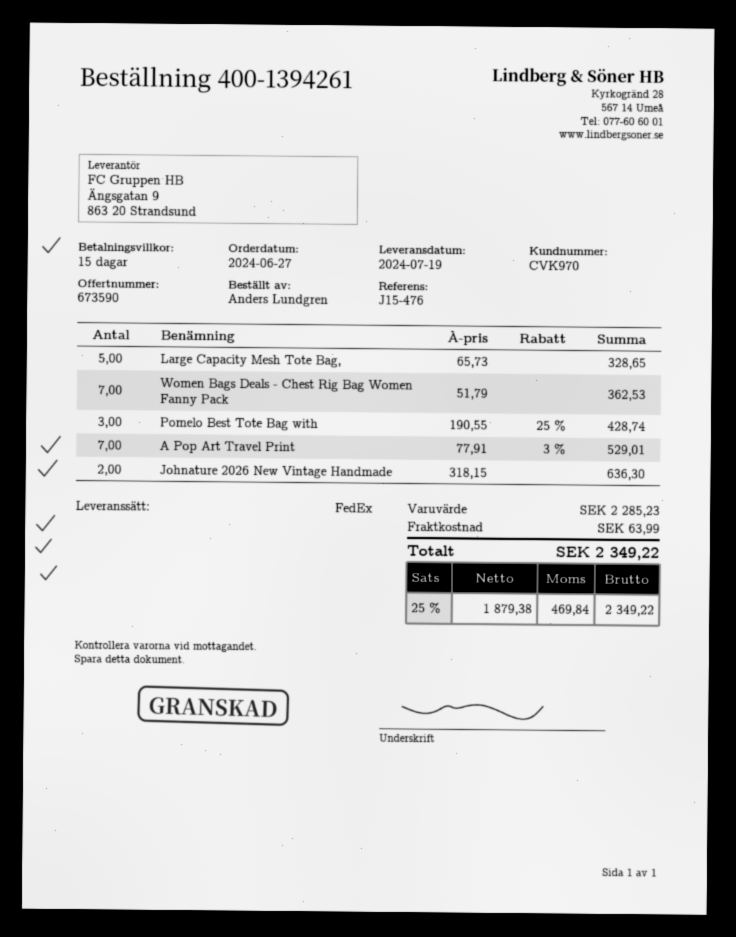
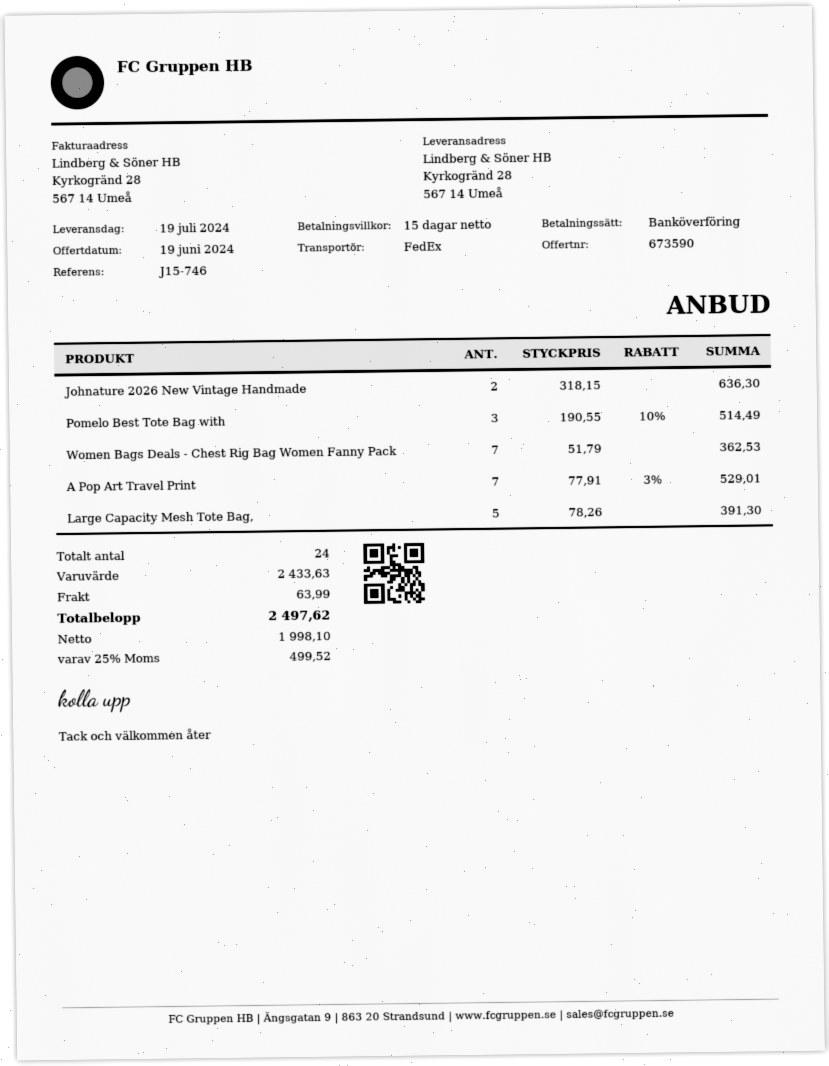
reference: J15-476 -> J15-746
Large Capacity Mesh Tote Bag,: 5 x 65.73 = 328.65 -> 5 x 78.26 = 391.30
Pomelo Best Tote Bag with: 3 x 190.55 - 25% = 428.74 -> 3 x 190.55 - 10% = 514.49
subtotal: 2285.23 -> 2433.63
net: 1879.38 -> 1998.10
tax: 25% = 469.84 -> 25% = 499.52
total: 2349.22 -> 2497.62

